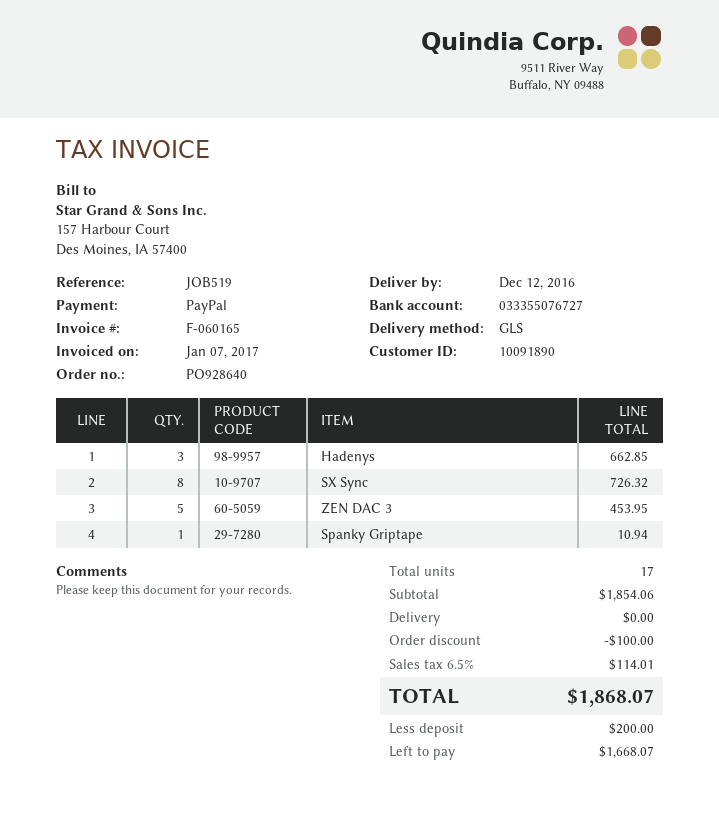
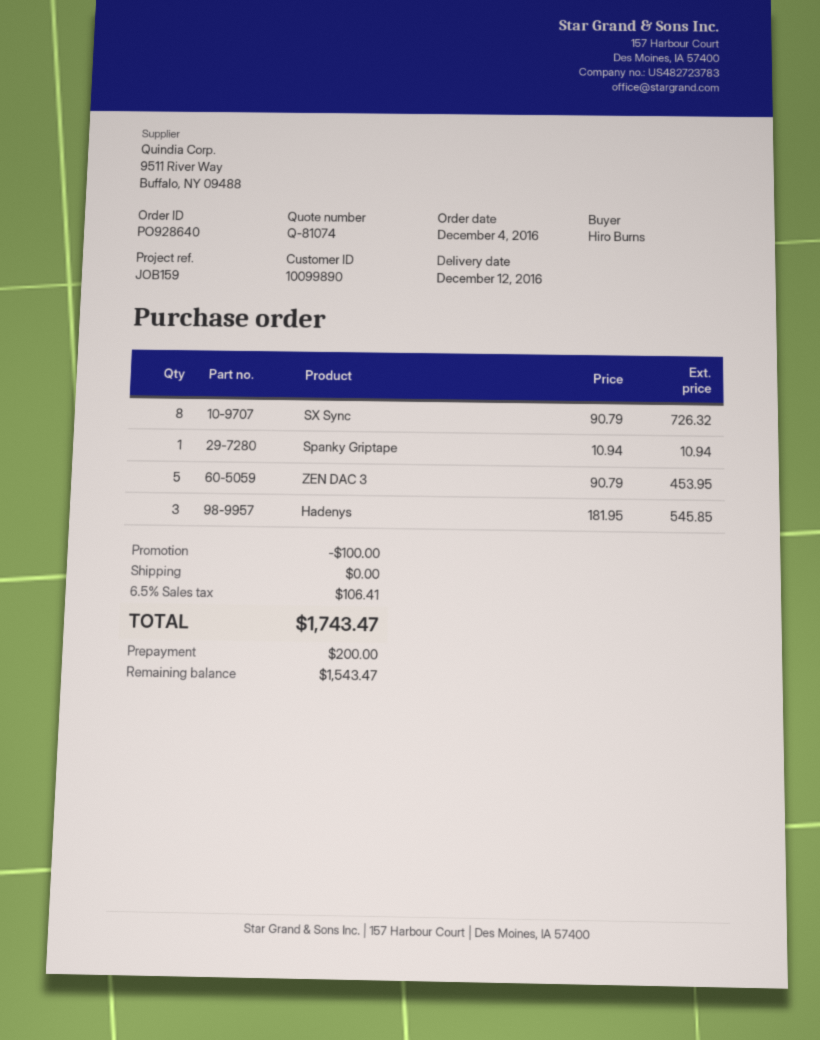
customer number: 10091890 -> 10099890
reference: JOB519 -> JOB159
Hadenys: 3 for 662.85 -> 3 for 545.85
tax: 6.5% = 114.01 -> 6.5% = 106.41
total: 1868.07 -> 1743.47
balance: 1668.07 -> 1543.47

